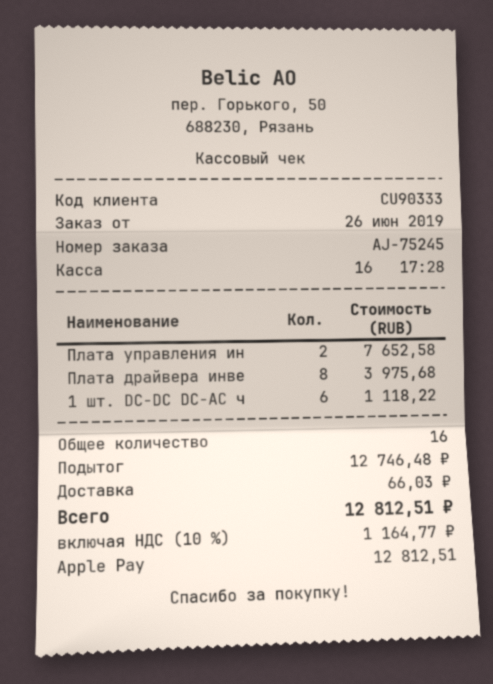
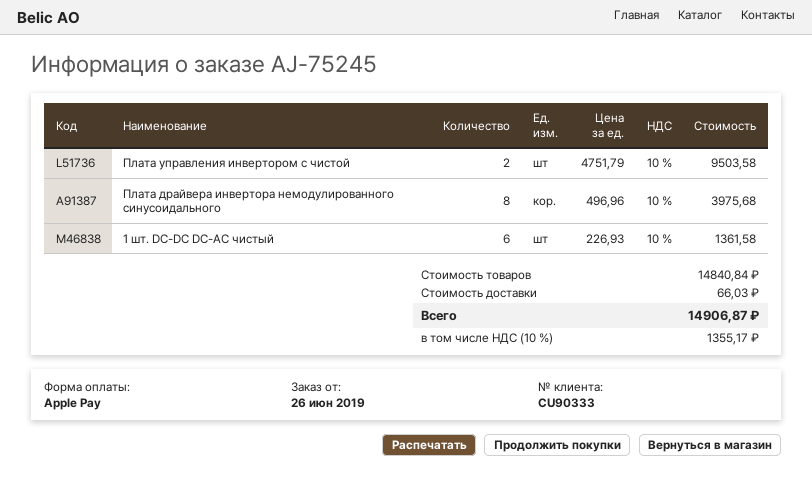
Плата управления ин: 2 for 7652.58 -> 2 for 9503.58
1 шт. DC-DC DC-AC ч: 6 for 1118.22 -> 6 for 1361.58
subtotal: 12746.48 -> 14840.84
tax: 10% = 1164.77 -> 10% = 1355.17
total: 12812.51 -> 14906.87

